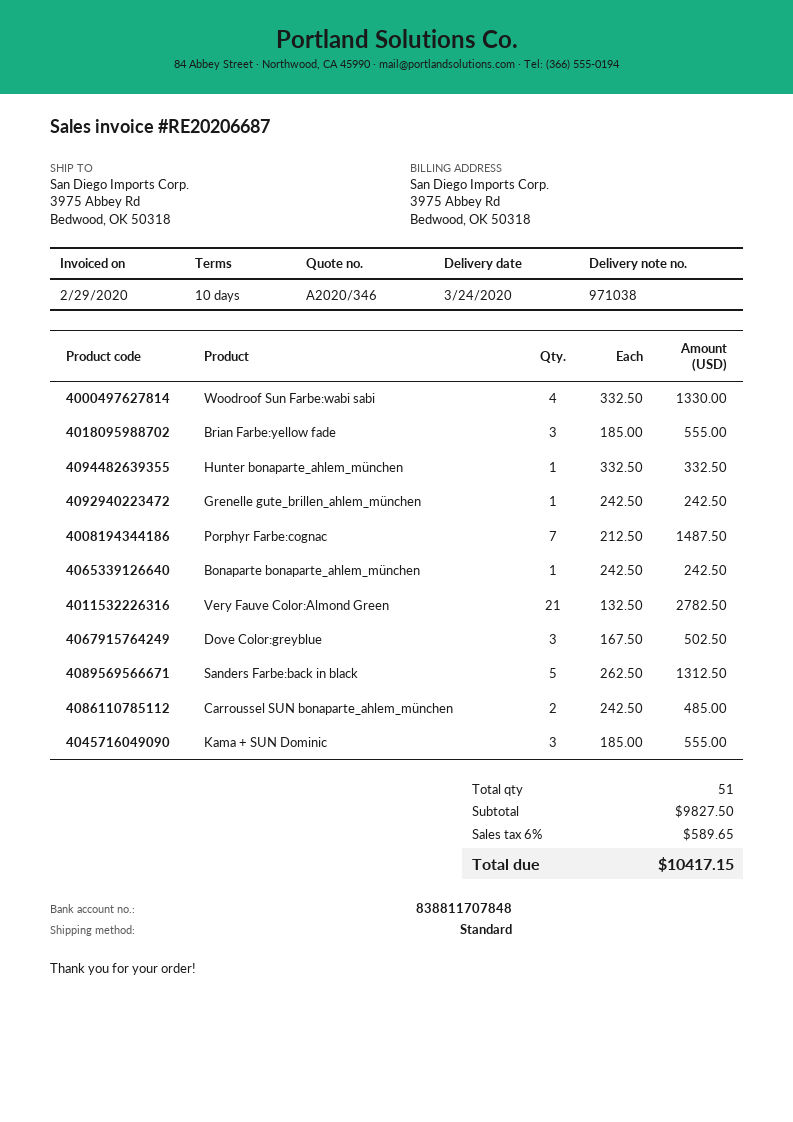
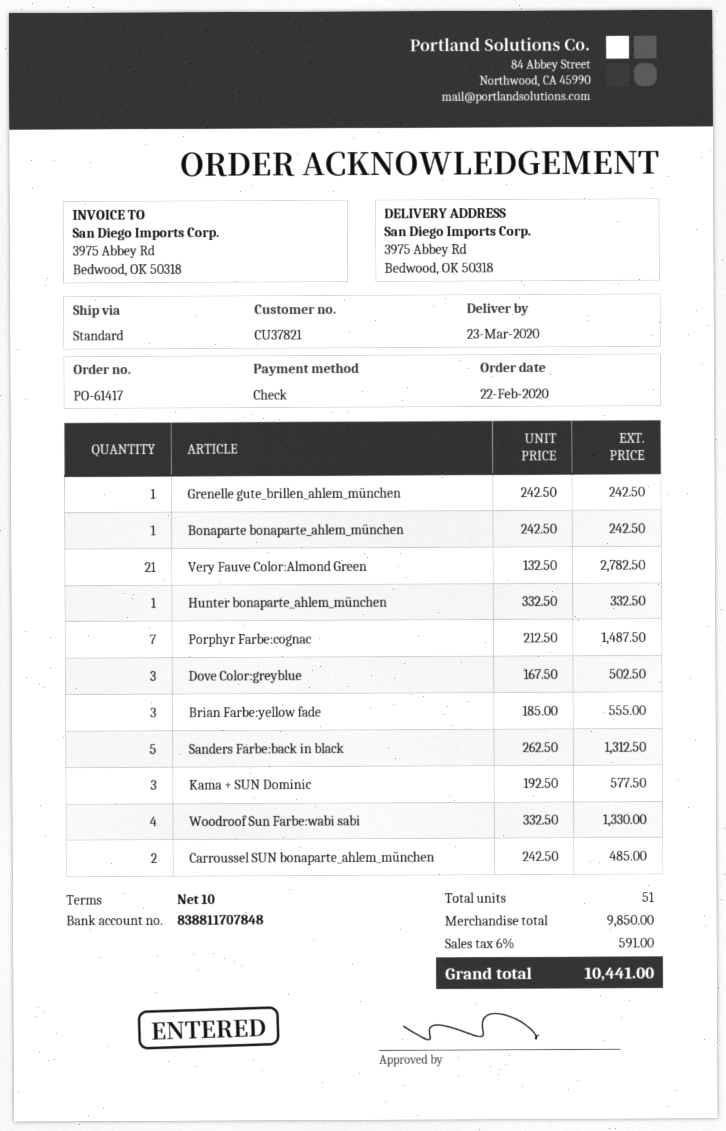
delivery date: 2020-03-24 -> 2020-03-23
Kama + SUN Dominic: 3 x 185.00 = 555.00 -> 3 x 192.50 = 577.50
subtotal: 9827.50 -> 9850.00
tax: 6% = 589.65 -> 6% = 591.00
total: 10417.15 -> 10441.00

